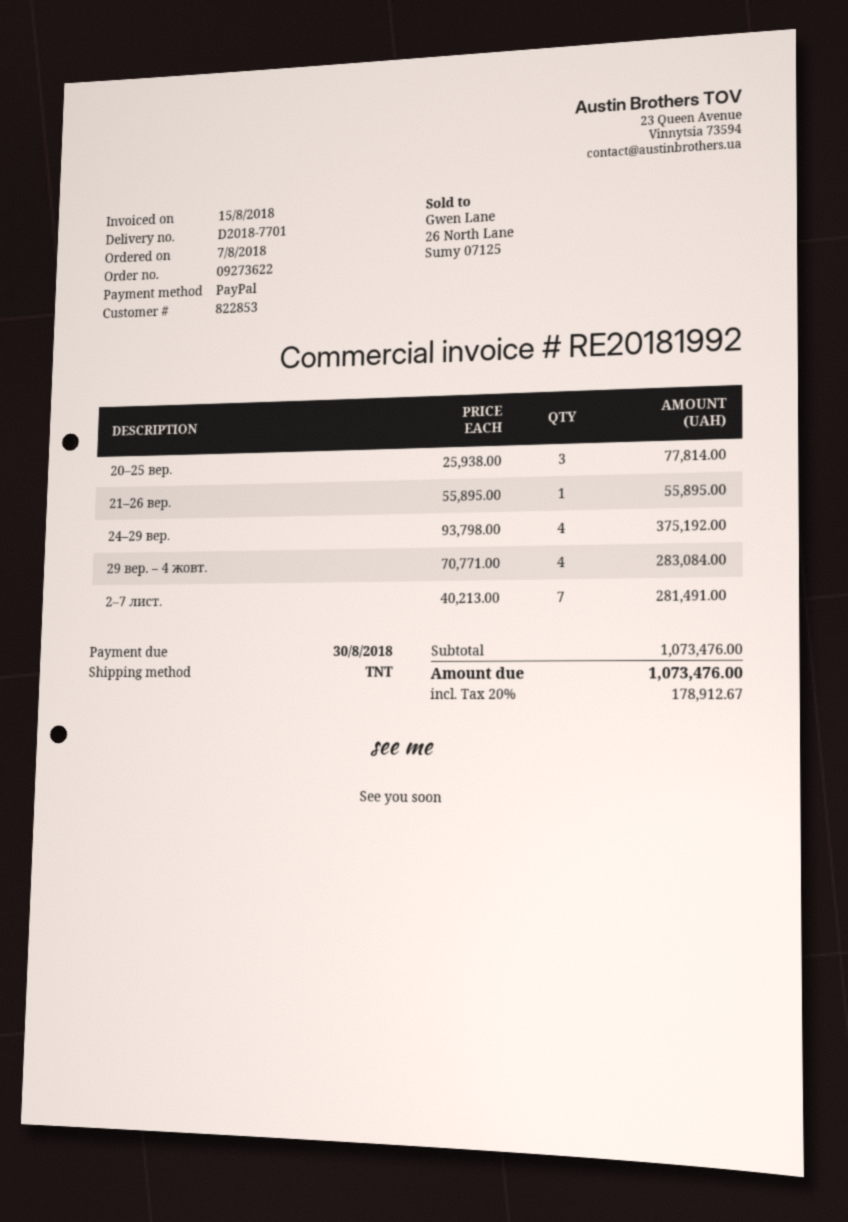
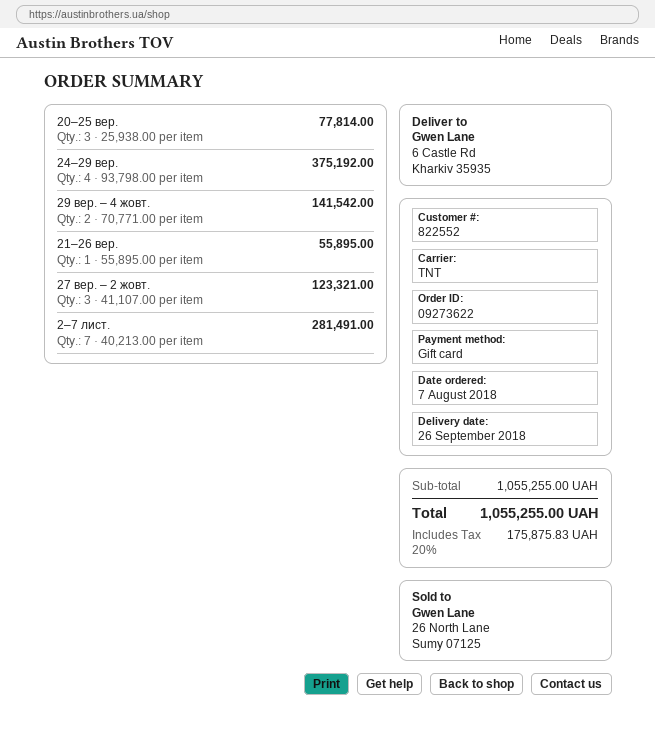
customer number: 822853 -> 822552
payment method: PayPal -> gift card
29 вер. – 4 жовт.: 4 x 70771.00 = 283084.00 -> 2 x 70771.00 = 141542.00
27 вер. – 2 жовт.: none -> 3 x 41107.00 = 123321.00
subtotal: 1073476.00 -> 1055255.00
tax: 20% = 178912.67 -> 20% = 175875.83
total: 1073476.00 -> 1055255.00

